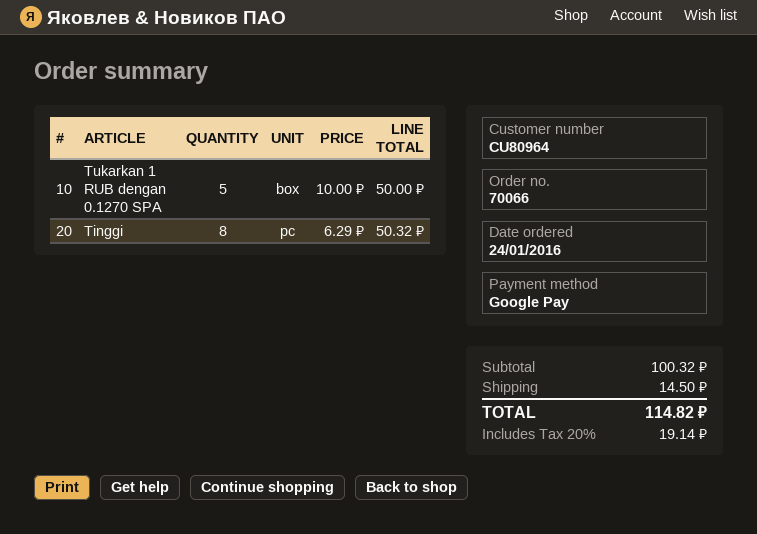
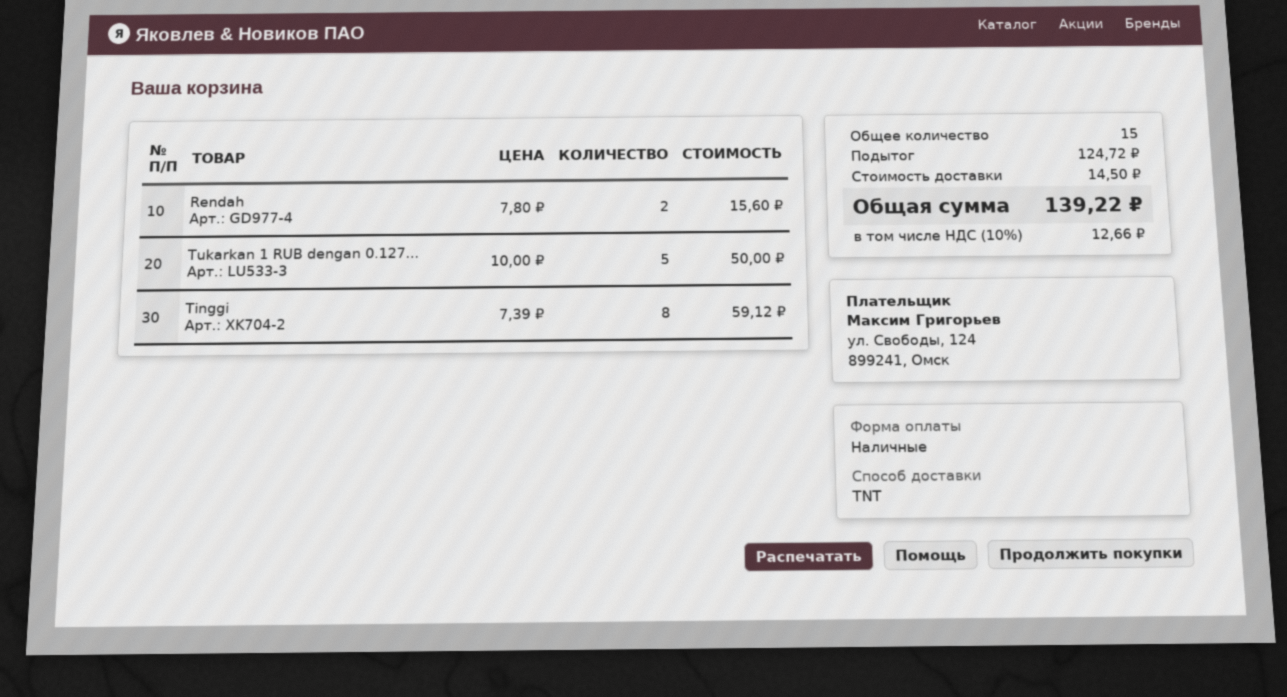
payment method: Google Pay -> cash
Tinggi: 8 x 6.29 = 50.32 -> 8 x 7.39 = 59.12
Rendah: none -> 2 x 7.80 = 15.60
subtotal: 100.32 -> 124.72
tax: 20% = 19.14 -> 10% = 12.66
total: 114.82 -> 139.22

